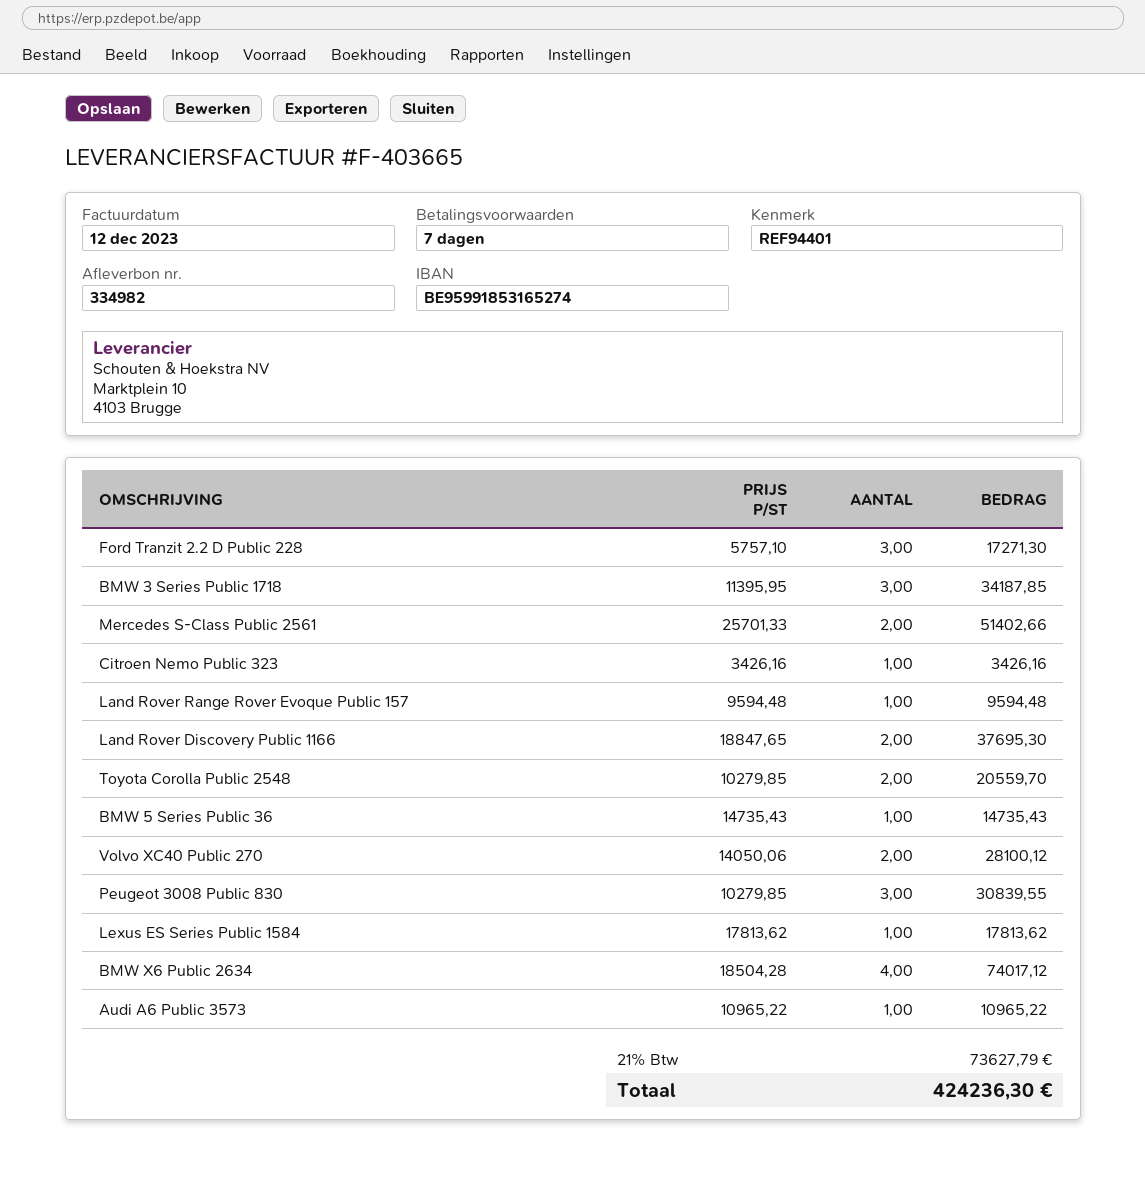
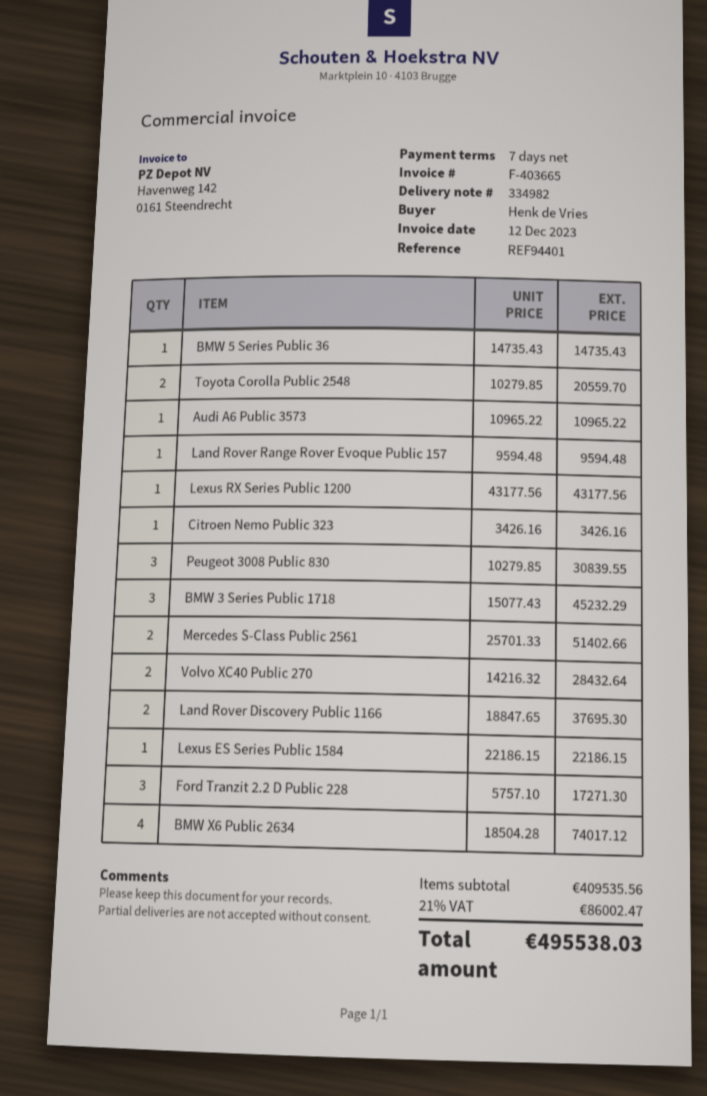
BMW 3 Series Public 1718: 3 x 11395.95 = 34187.85 -> 3 x 15077.43 = 45232.29
Volvo XC40 Public 270: 2 x 14050.06 = 28100.12 -> 2 x 14216.32 = 28432.64
Lexus ES Series Public 1584: 1 x 17813.62 = 17813.62 -> 1 x 22186.15 = 22186.15
Lexus RX Series Public 1200: none -> 1 x 43177.56 = 43177.56
tax: 21% = 73627.79 -> 21% = 86002.47
total: 424236.30 -> 495538.03

